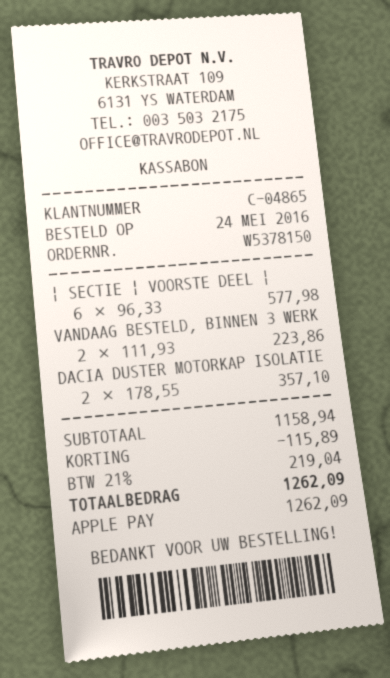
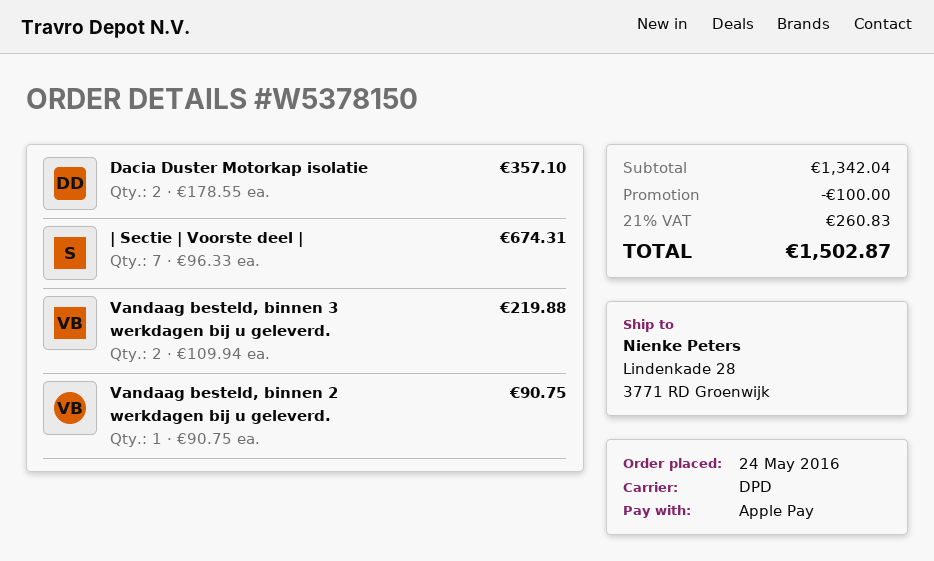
| SECTIE | VOORSTE DEEL |: 6 x 96.33 = 577.98 -> 7 x 96.33 = 674.31
VANDAAG BESTELD, BINNEN 3 WERK: 2 x 111.93 = 223.86 -> 2 x 109.94 = 219.88
Vandaag besteld, binnen 2 werkdagen bij u geleverd.: none -> 1 x 90.75 = 90.75
subtotal: 1158.94 -> 1342.04
discount: 115.89 -> 100.00
tax: 21% = 219.04 -> 21% = 260.83
total: 1262.09 -> 1502.87

